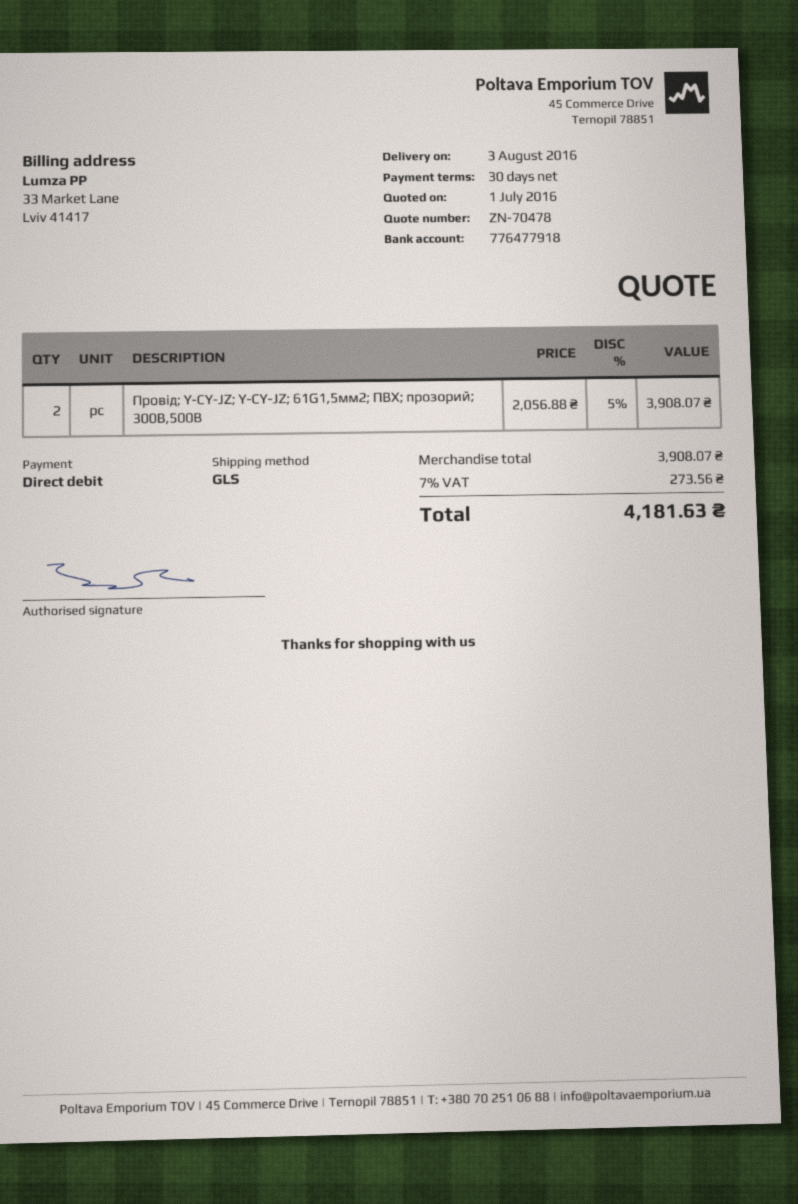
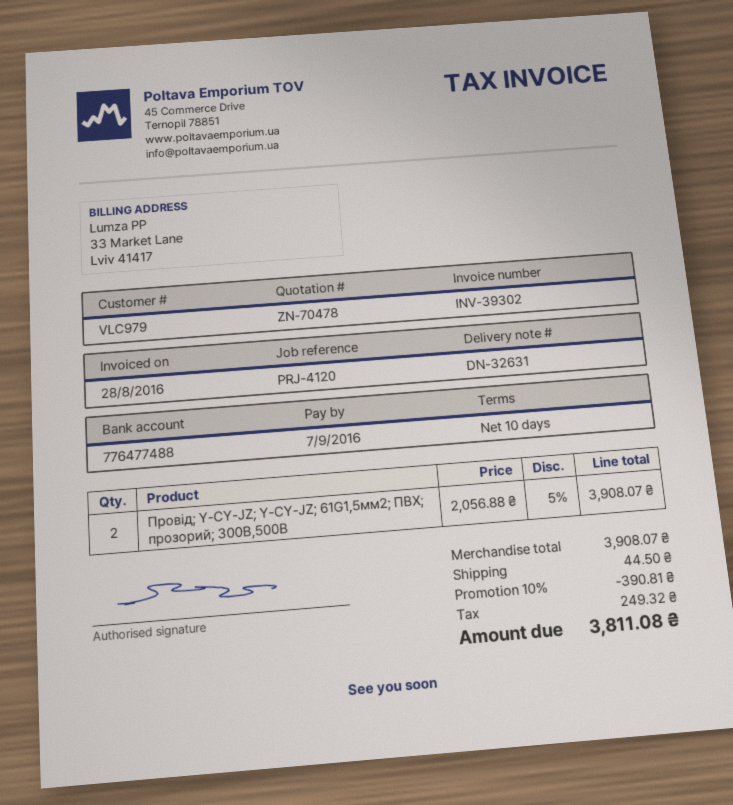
payment terms: 30 days -> 10 days
bank account: 776477918 -> 776477488
discount: none -> 10% = 390.81
shipping: none -> 44.50
tax: 273.56 -> 249.32
total: 4181.63 -> 3811.08

